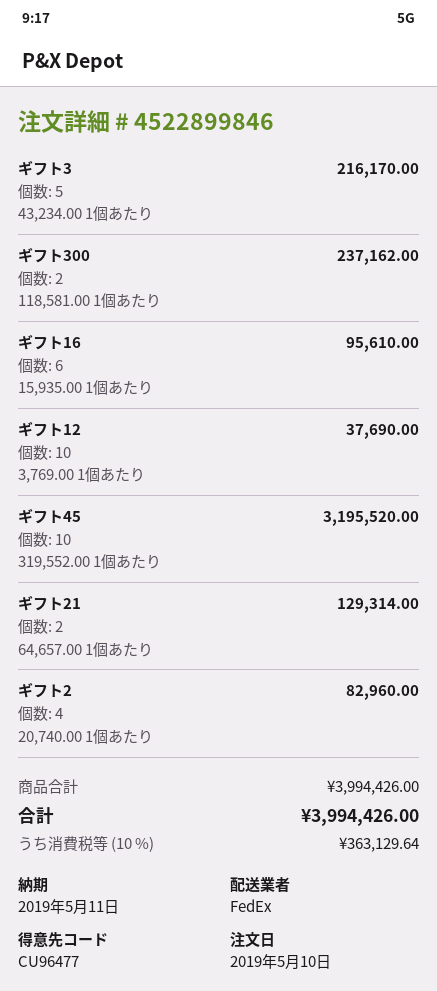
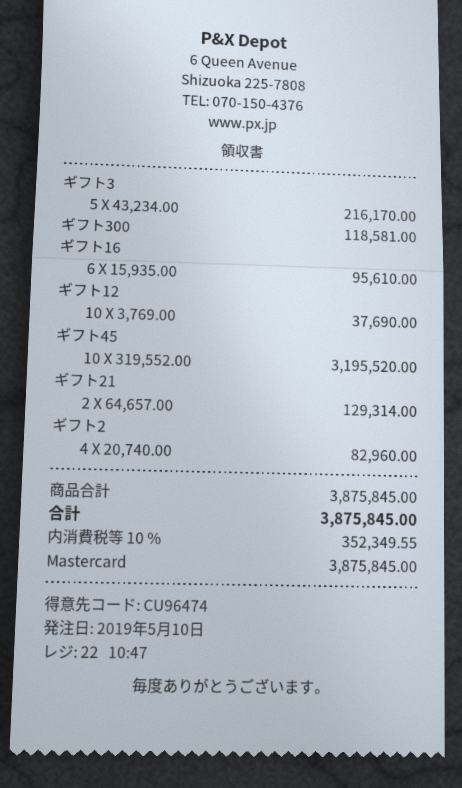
customer number: CU96477 -> CU96474
ギフト300: 2 x 118581.00 = 237162.00 -> 1 x 118581.00 = 118581.00
subtotal: 3994426.00 -> 3875845.00
tax: 10% = 363129.64 -> 10% = 352349.55
total: 3994426.00 -> 3875845.00

